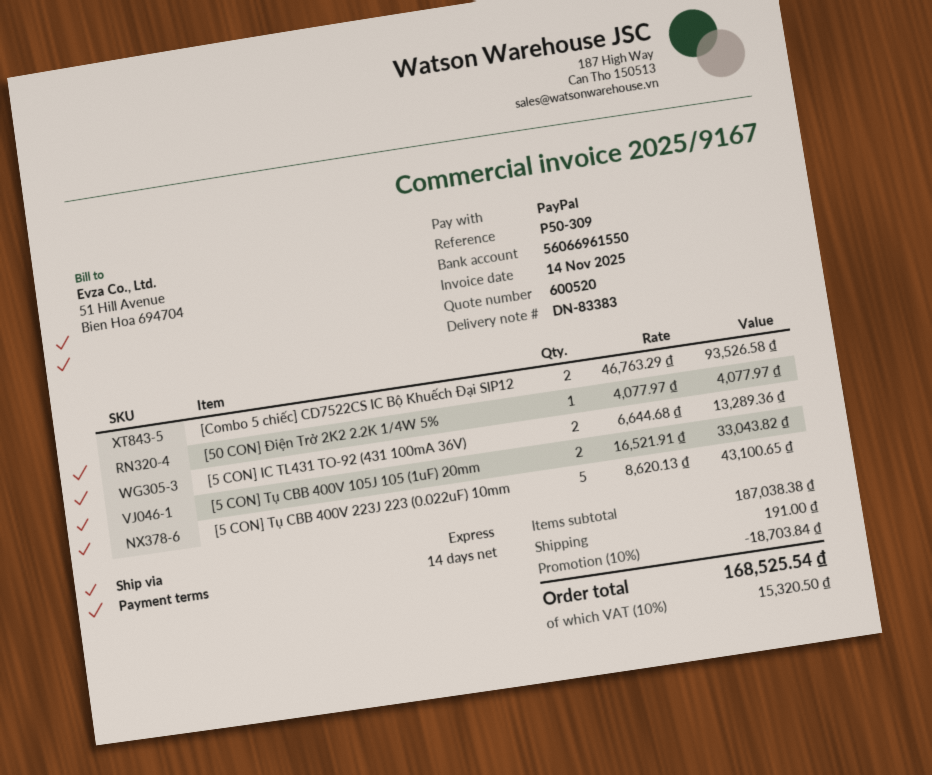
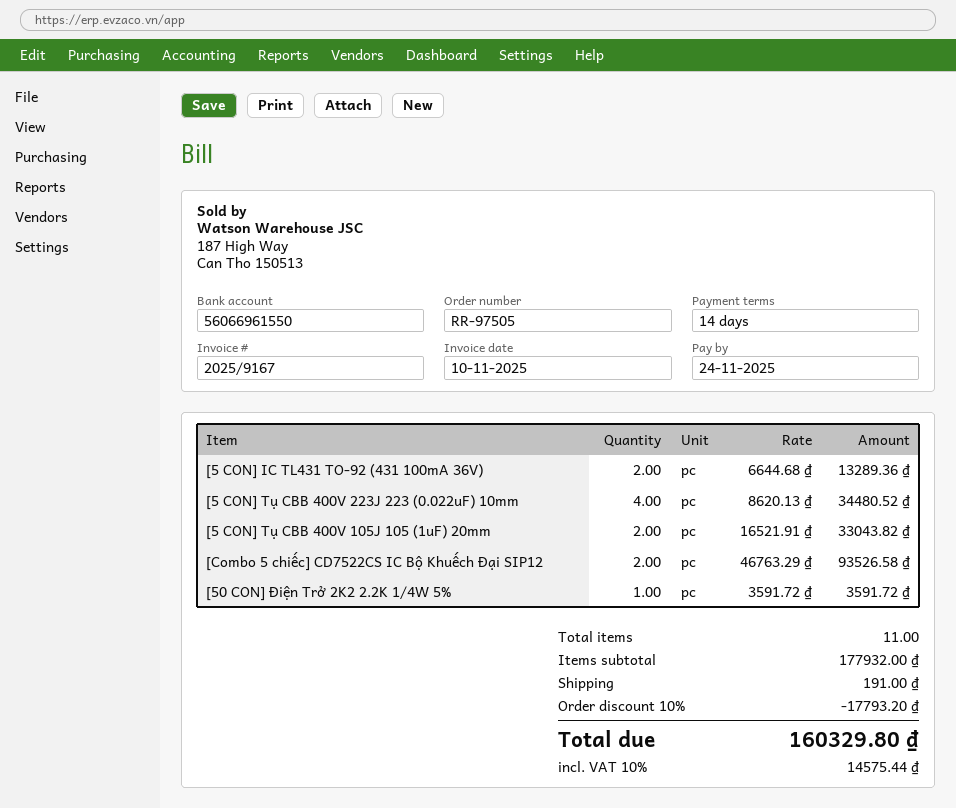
invoice date: 2025-11-14 -> 2025-11-10
[50 CON] Điện Trở 2K2 2.2K 1/4W 5%: 1 x 4077.97 = 4077.97 -> 1 x 3591.72 = 3591.72
[5 CON] Tụ CBB 400V 223J 223 (0.022uF) 10mm: 5 x 8620.13 = 43100.65 -> 4 x 8620.13 = 34480.52
subtotal: 187038.38 -> 177932.00
discount: 10% = 18703.84 -> 10% = 17793.20
tax: 10% = 15320.50 -> 10% = 14575.44
total: 168525.54 -> 160329.80

